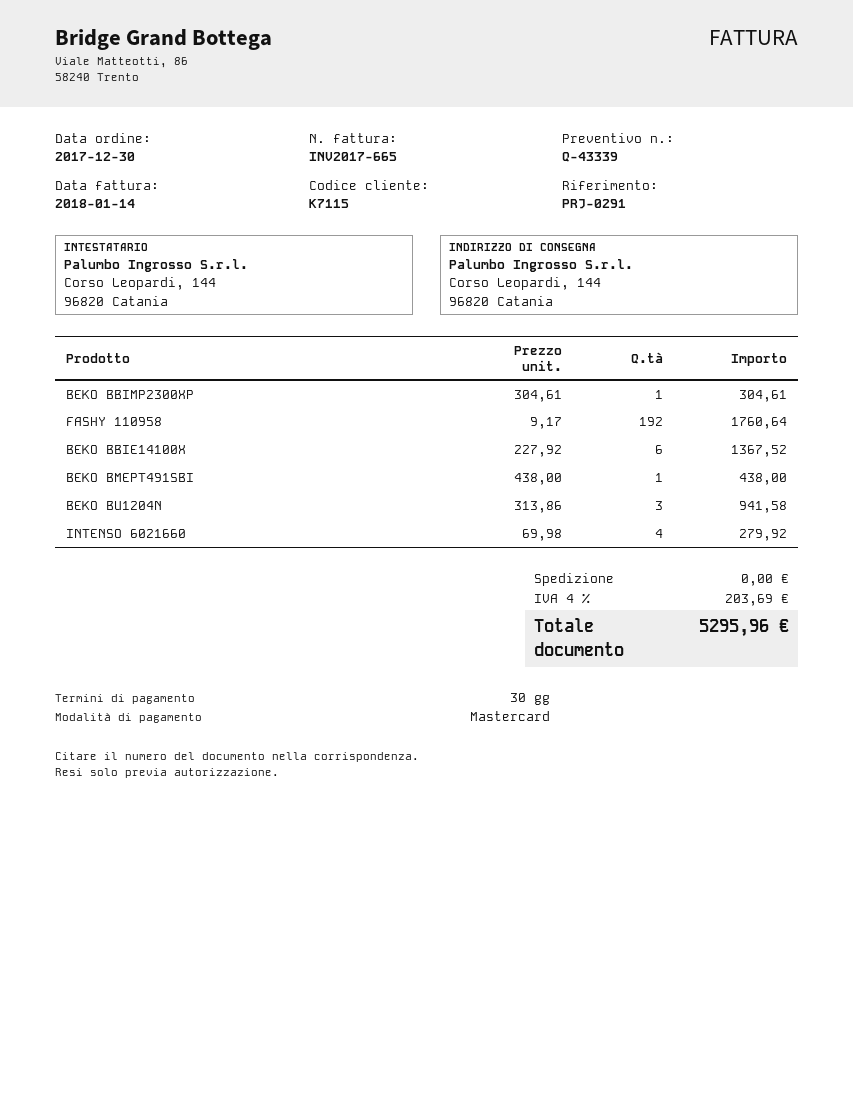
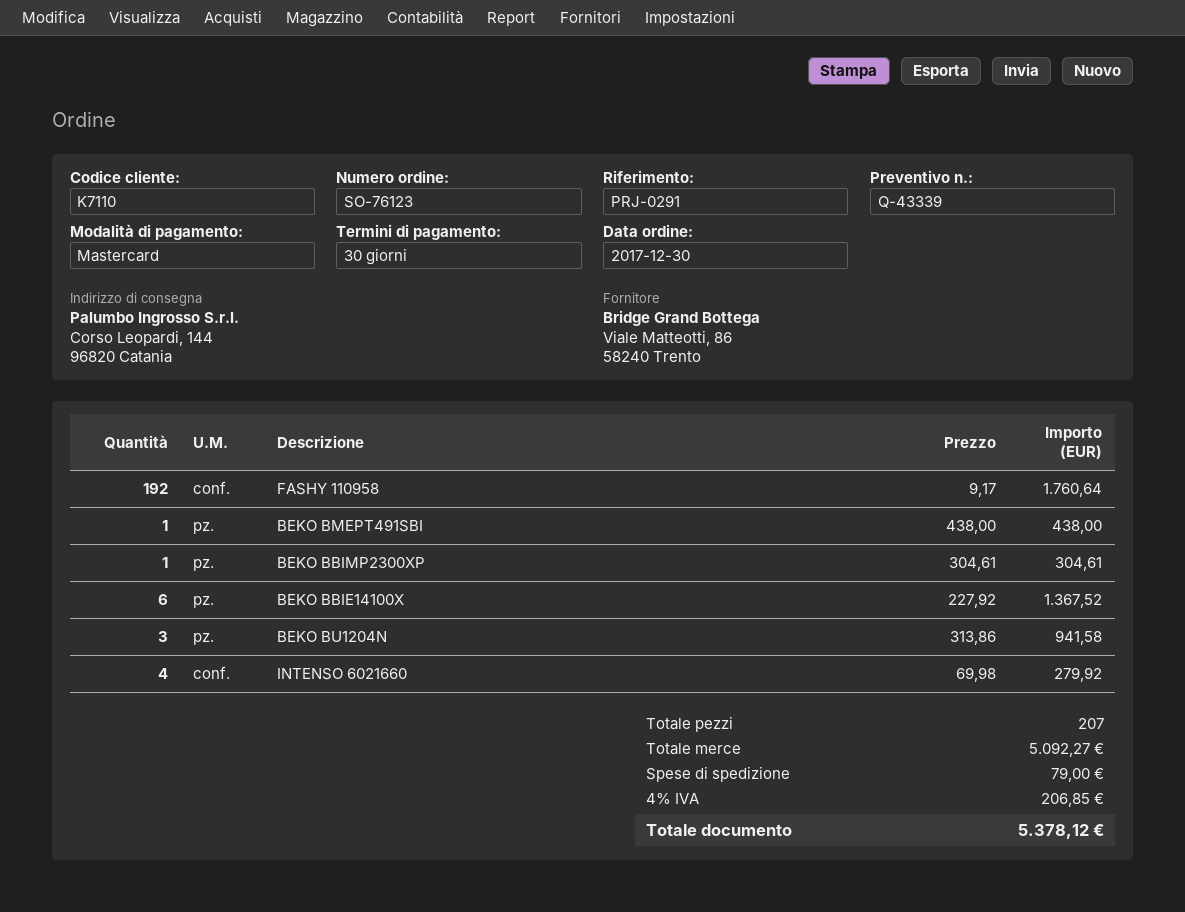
customer number: K7115 -> K7110
shipping: 0.00 -> 79.00
tax: 4% = 203.69 -> 4% = 206.85
total: 5295.96 -> 5378.12

